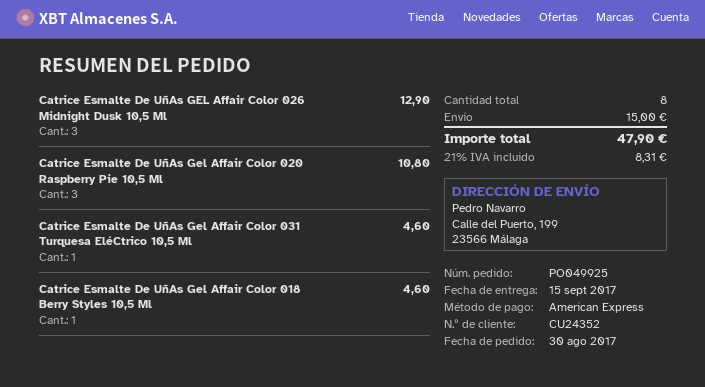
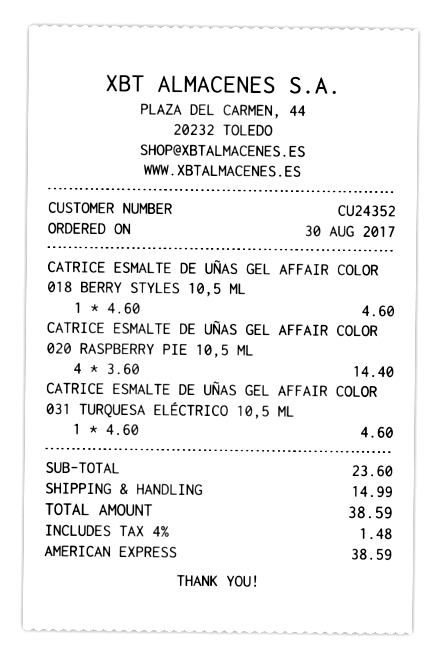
Catrice Esmalte De UñAs GEL Affair Color 026 Midnight Dusk 10,5 Ml: 3 for 12.90 -> none
Catrice Esmalte De UñAs Gel Affair Color 020 Raspberry Pie 10,5 Ml: 3 for 10.80 -> 4 for 14.40
shipping: 15.00 -> 14.99
tax: 21% = 8.31 -> 4% = 1.48
total: 47.90 -> 38.59

